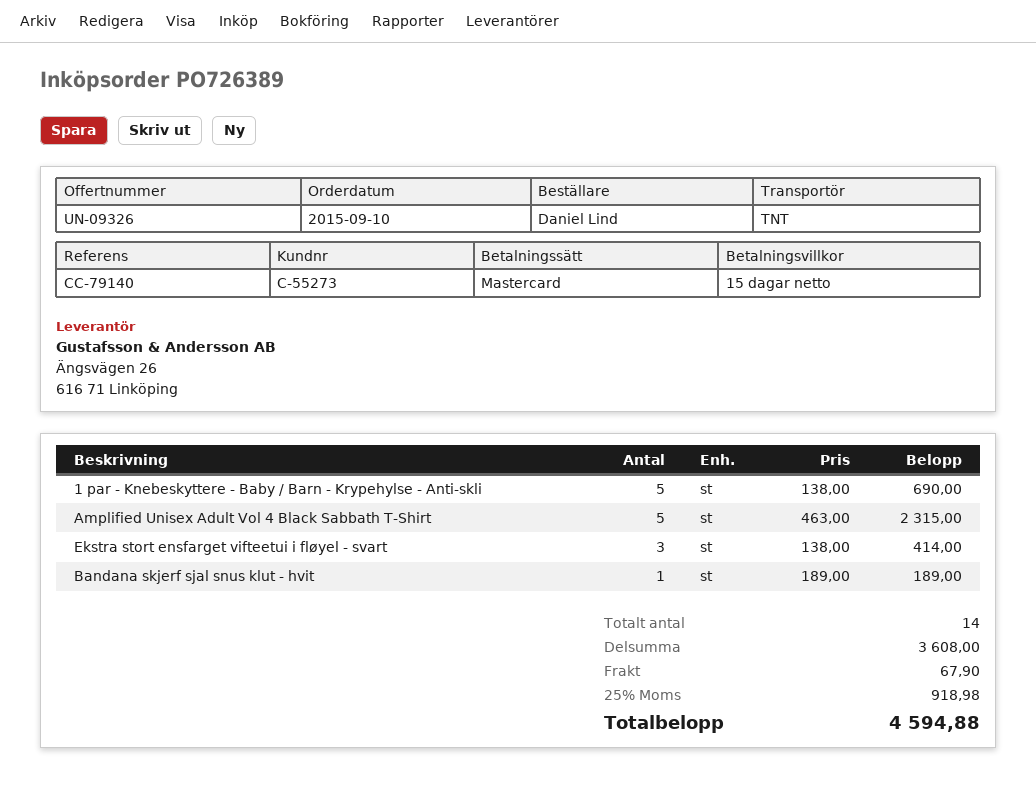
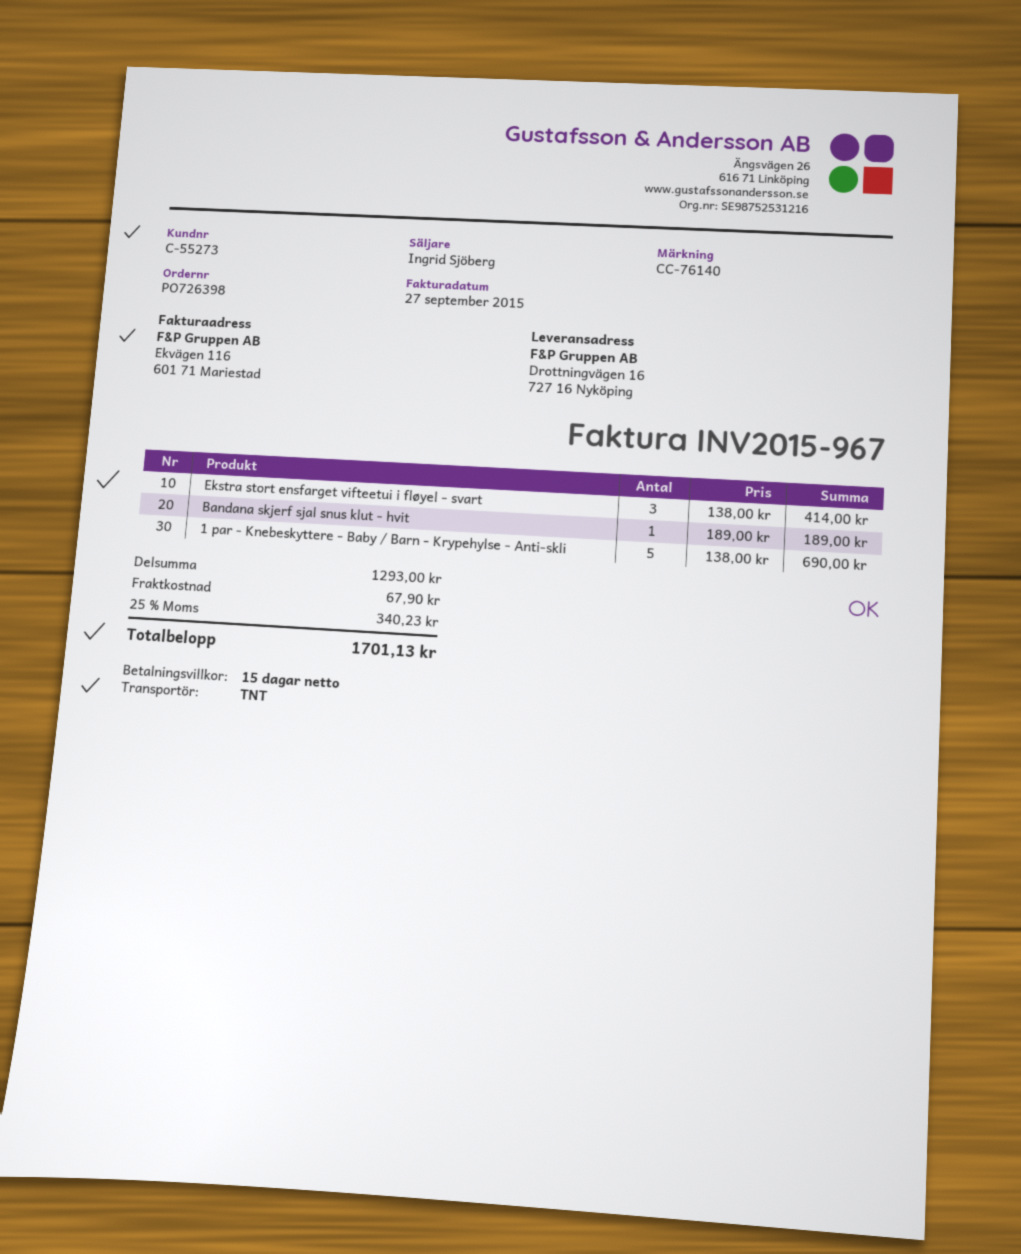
order number: PO726389 -> PO726398
reference: CC-79140 -> CC-76140
Amplified Unisex Adult Vol 4 Black Sabbath T-Shirt: 5 x 463.00 = 2315.00 -> none
subtotal: 3608.00 -> 1293.00
tax: 25% = 918.98 -> 25% = 340.23
total: 4594.88 -> 1701.13

